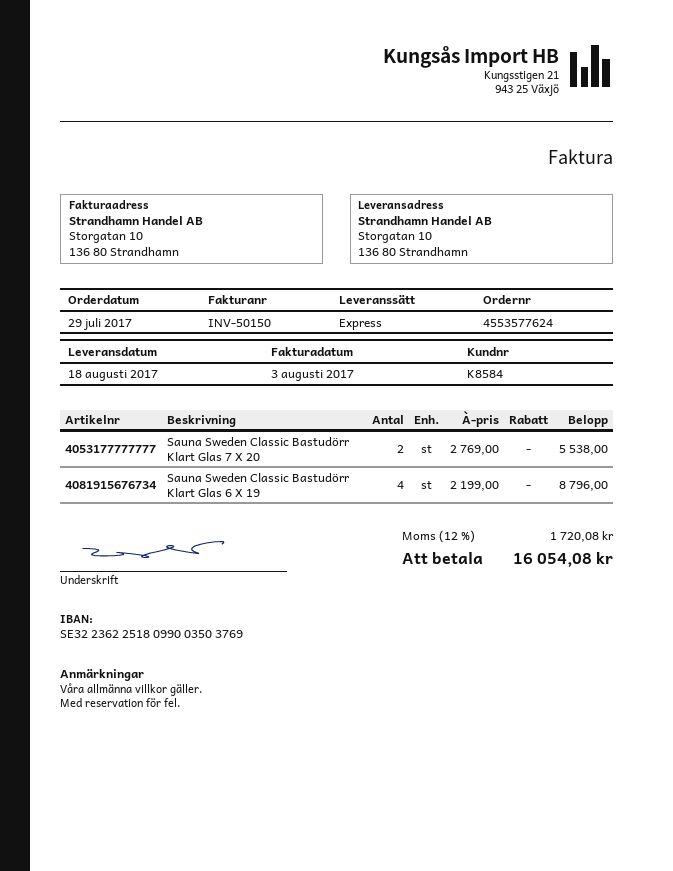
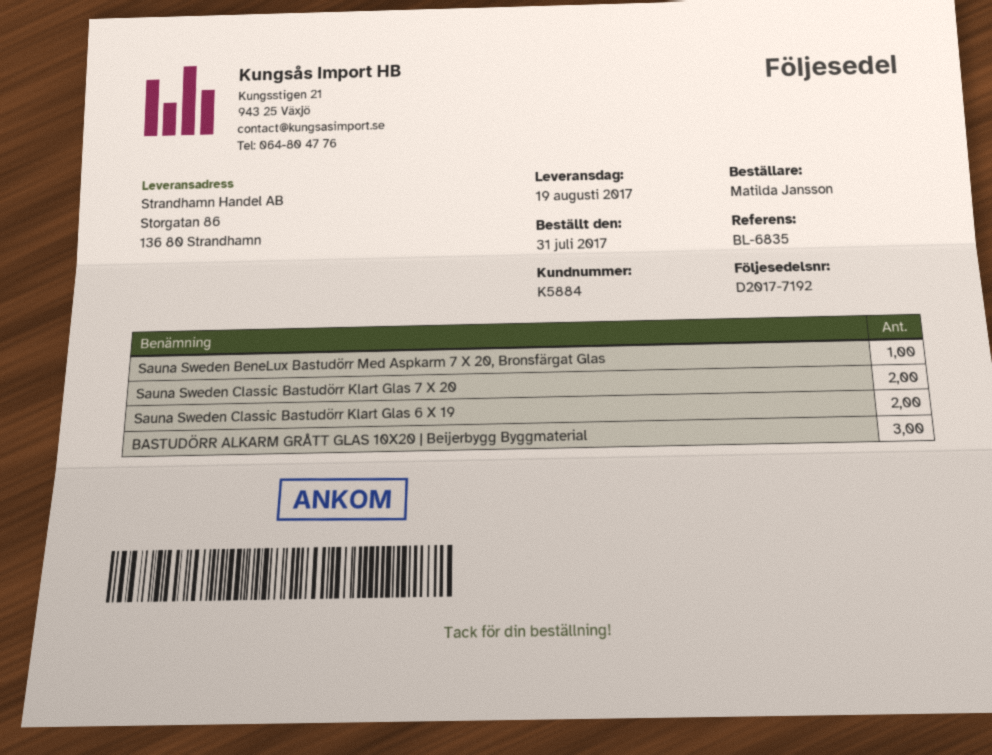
order date: 2017-07-29 -> 2017-07-31
delivery date: 2017-08-18 -> 2017-08-19
customer number: K8584 -> K5884
ship to: Storgatan 10, 136 80 Strandhamn -> Storgatan 86, 136 80 Strandhamn
Sauna Sweden Classic Bastudörr Klart Glas 6 X 19: 4 -> 2
Sauna Sweden BeneLux Bastudörr Med Aspkarm 7 X 20, Bronsfärgat Glas: none -> 1
BASTUDÖRR ALKARM GRÅTT GLAS 10X20 | Beijerbygg Byggmaterial: none -> 3

